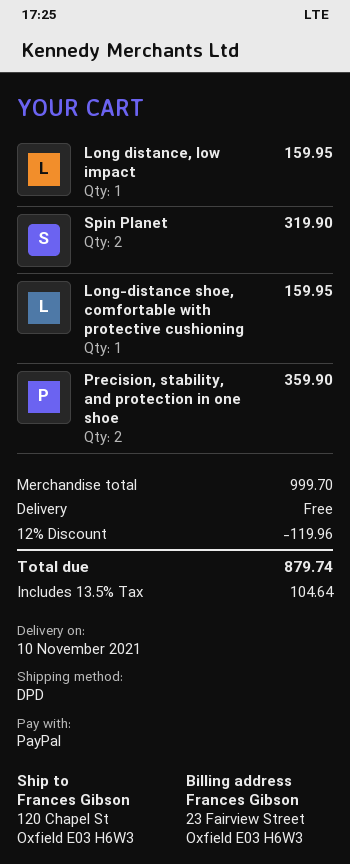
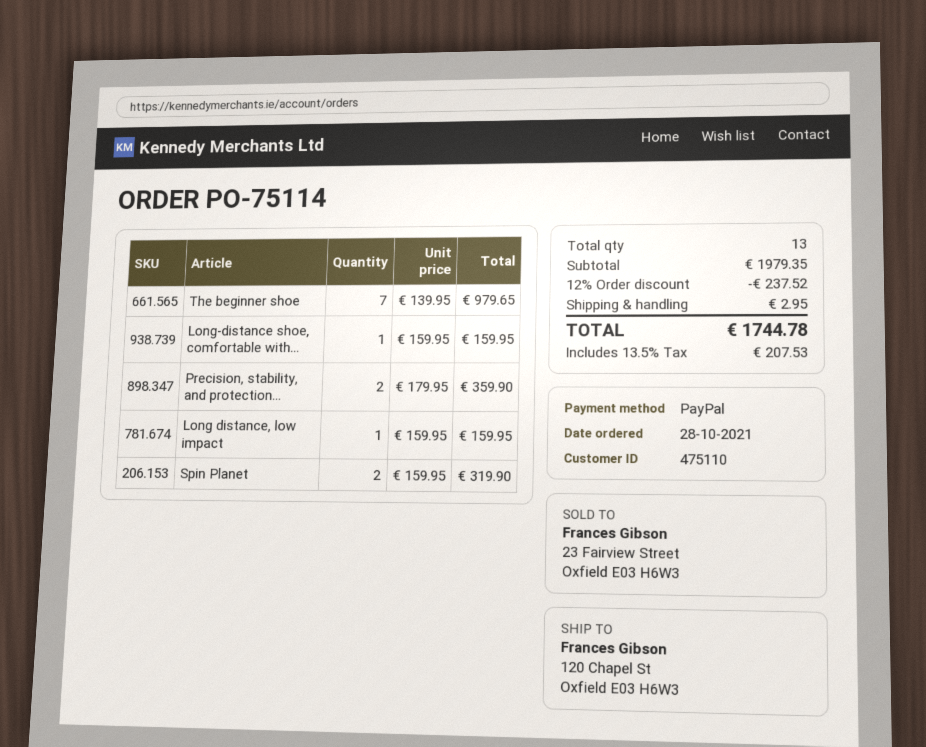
The beginner shoe: none -> 7 for 979.65
subtotal: 999.70 -> 1979.35
discount: 12% = 119.96 -> 12% = 237.52
shipping: 0.00 -> 2.95
tax: 13.5% = 104.64 -> 13.5% = 207.53
total: 879.74 -> 1744.78

